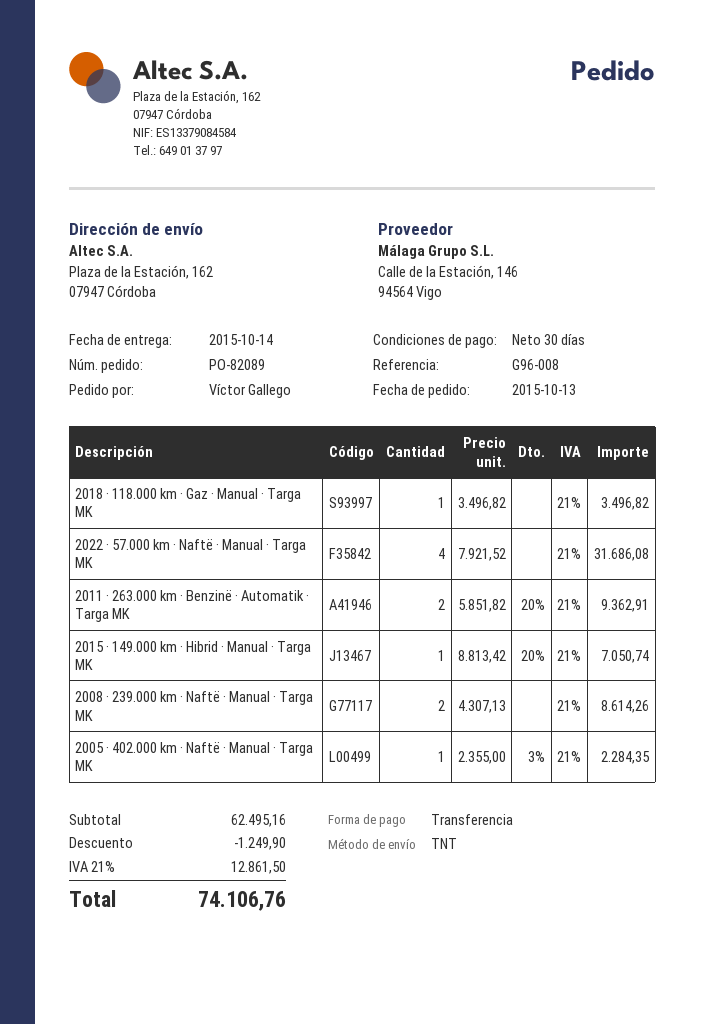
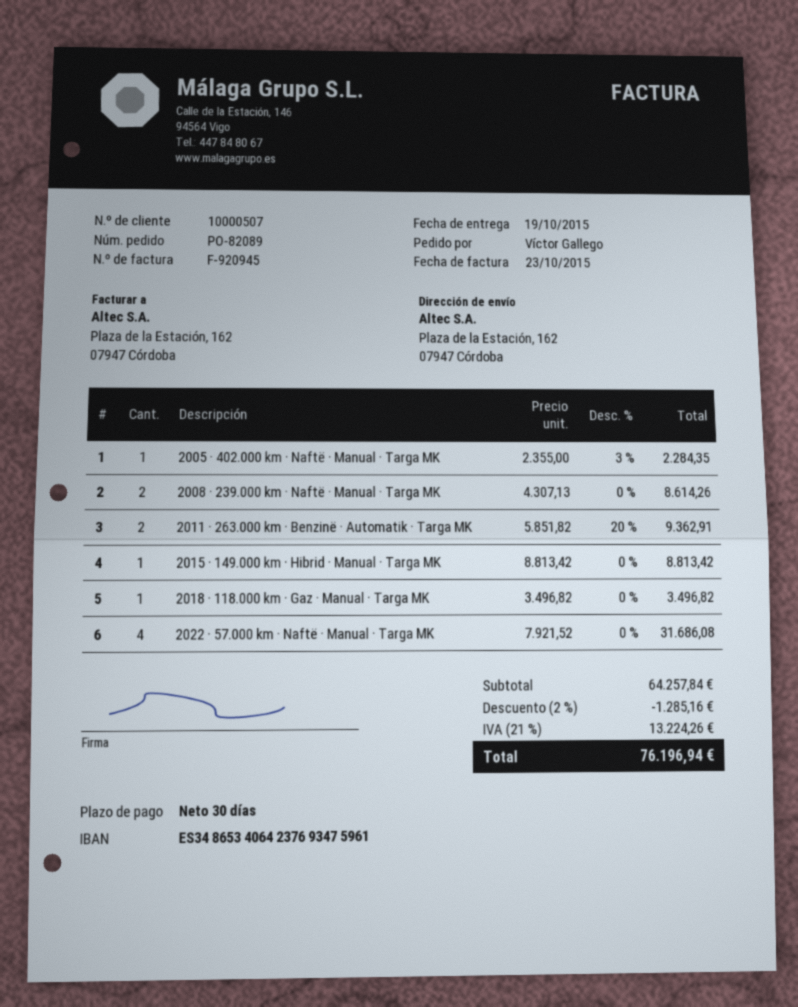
delivery date: 2015-10-14 -> 2015-10-19
2015 · 149.000 km · Hibrid · Manual · Targa MK: 1 x 8813.42 - 20% = 7050.74 -> 1 x 8813.42 = 8813.42
subtotal: 62495.16 -> 64257.84
discount: 1249.90 -> 1285.16
tax: 21% = 12861.50 -> 21% = 13224.26
total: 74106.76 -> 76196.94

